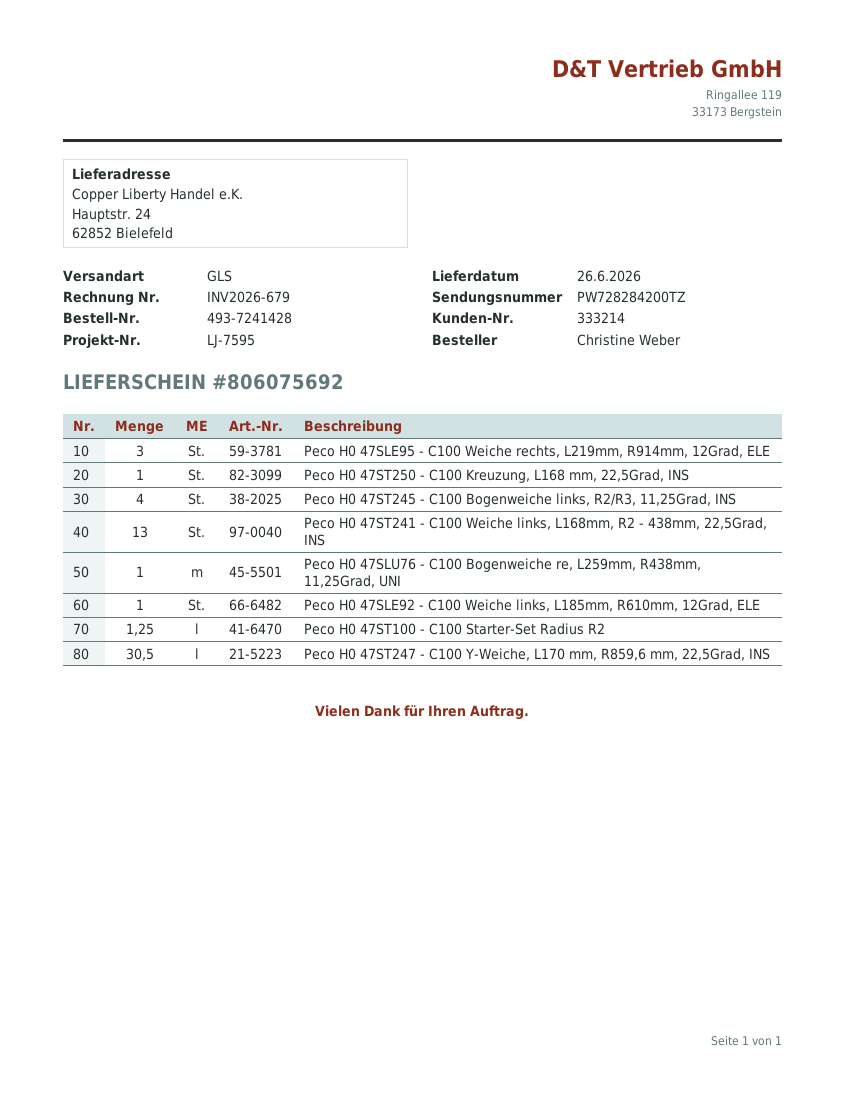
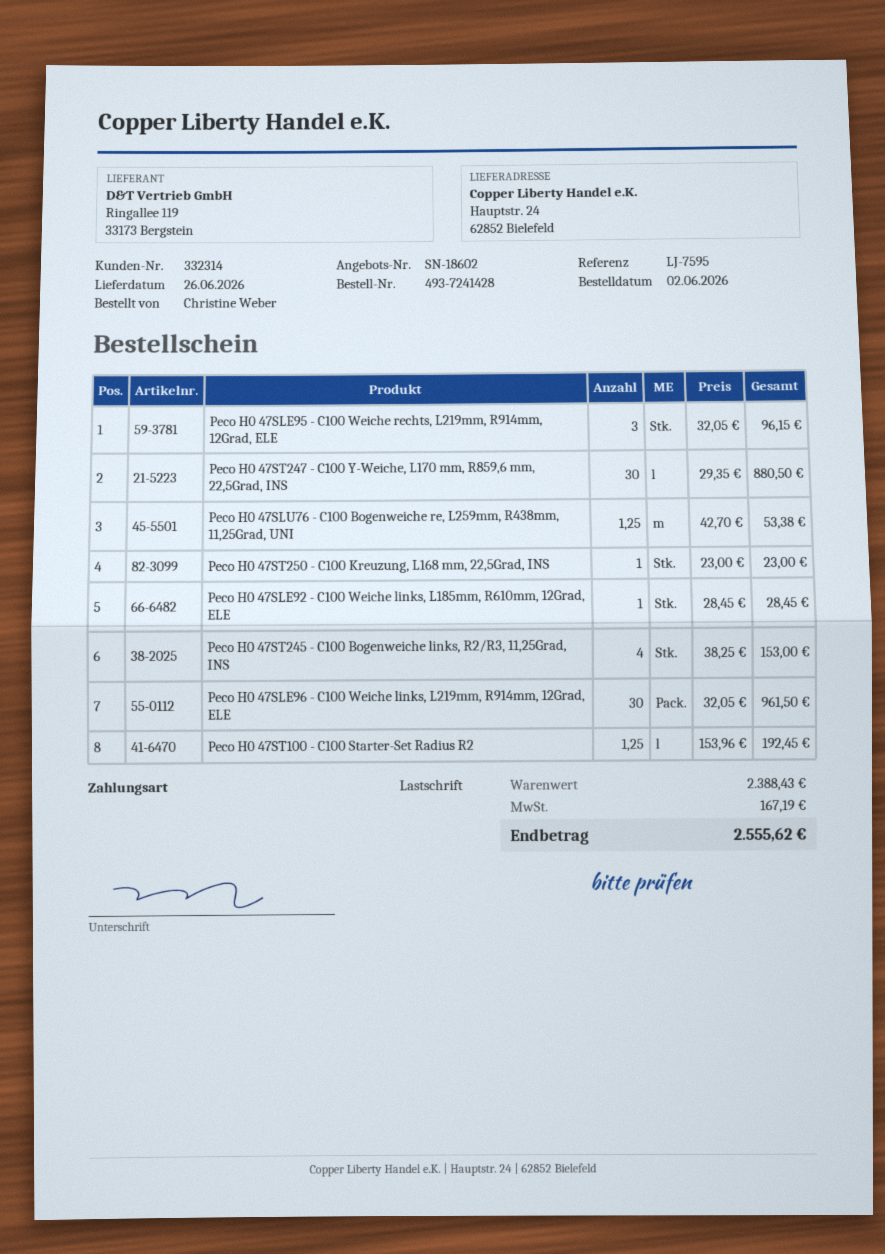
customer number: 333214 -> 332314
Peco H0 47ST241 - C100 Weiche links, L168mm, R2 - 438mm, 22,5Grad, INS: 13 -> none
Peco H0 47SLU76 - C100 Bogenweiche re, L259mm, R438mm, 11,25Grad, UNI: 1 -> 1.25
Peco H0 47ST247 - C100 Y-Weiche, L170 mm, R859,6 mm, 22,5Grad, INS: 30.5 -> 30
Peco H0 47SLE96 - C100 Weiche links, L219mm, R914mm, 12Grad, ELE: none -> 30

